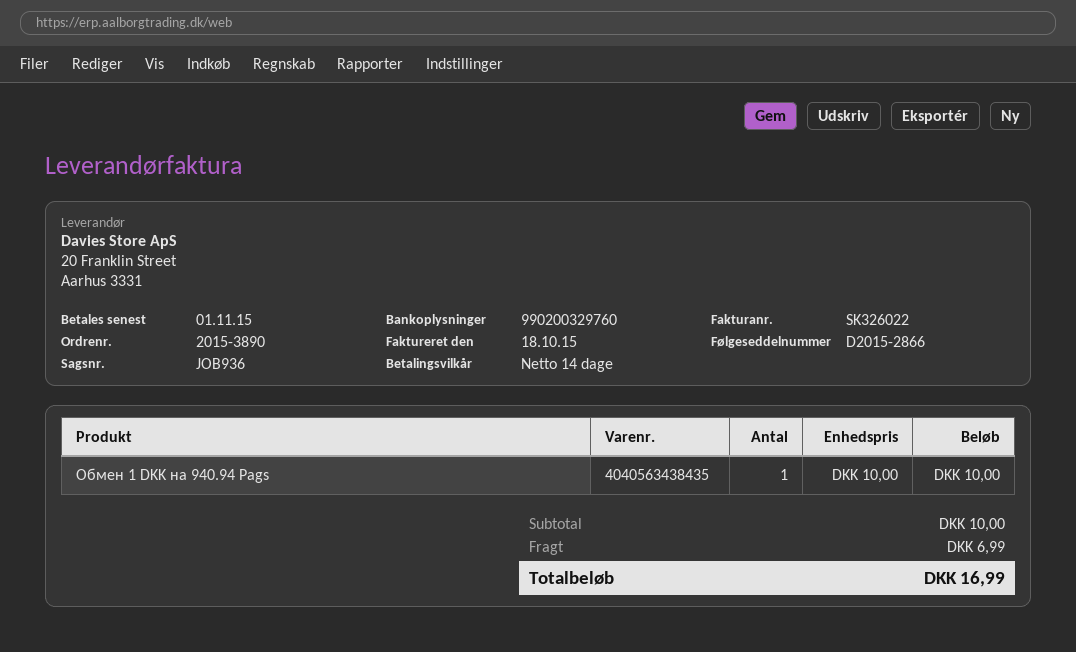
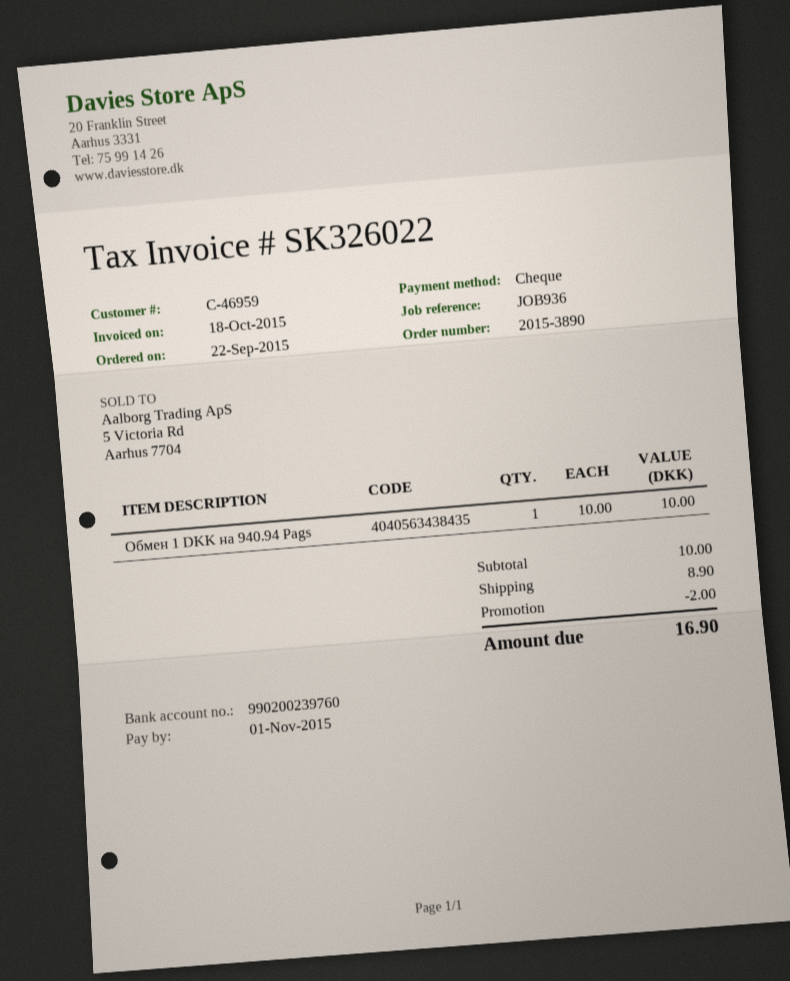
bank account: 990200329760 -> 990200239760
discount: none -> 2.00
shipping: 6.99 -> 8.90
total: 16.99 -> 16.90

